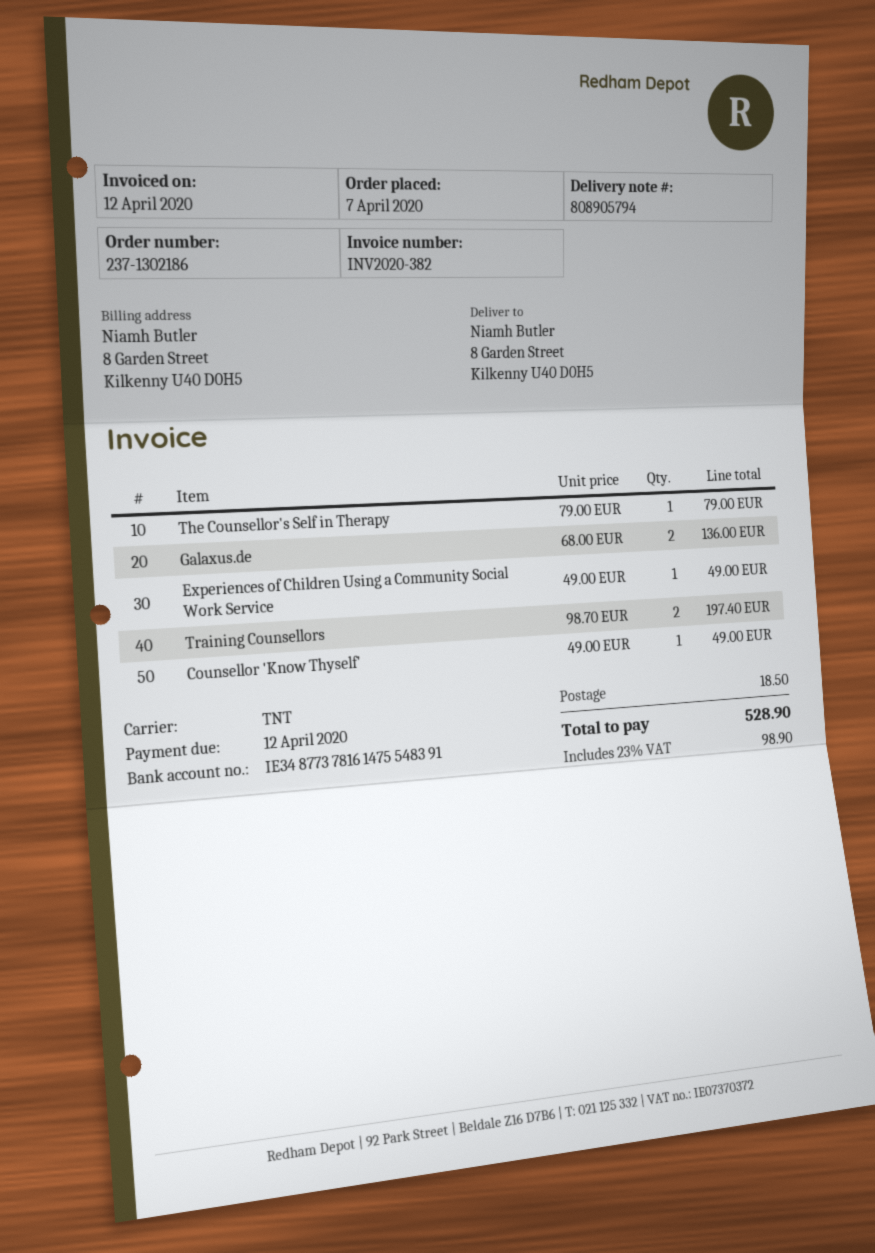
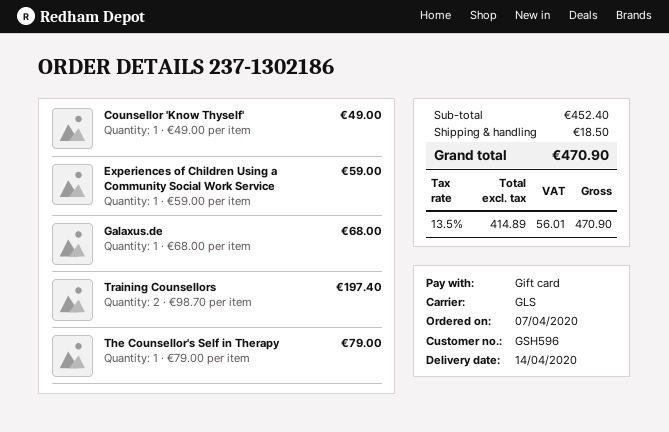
shipping method: TNT -> GLS
Galaxus.de: 2 x 68.00 = 136.00 -> 1 x 68.00 = 68.00
Experiences of Children Using a Community Social Work Service: 1 x 49.00 = 49.00 -> 1 x 59.00 = 59.00
tax: 23% = 98.90 -> 13.5% = 56.01
total: 528.90 -> 470.90

